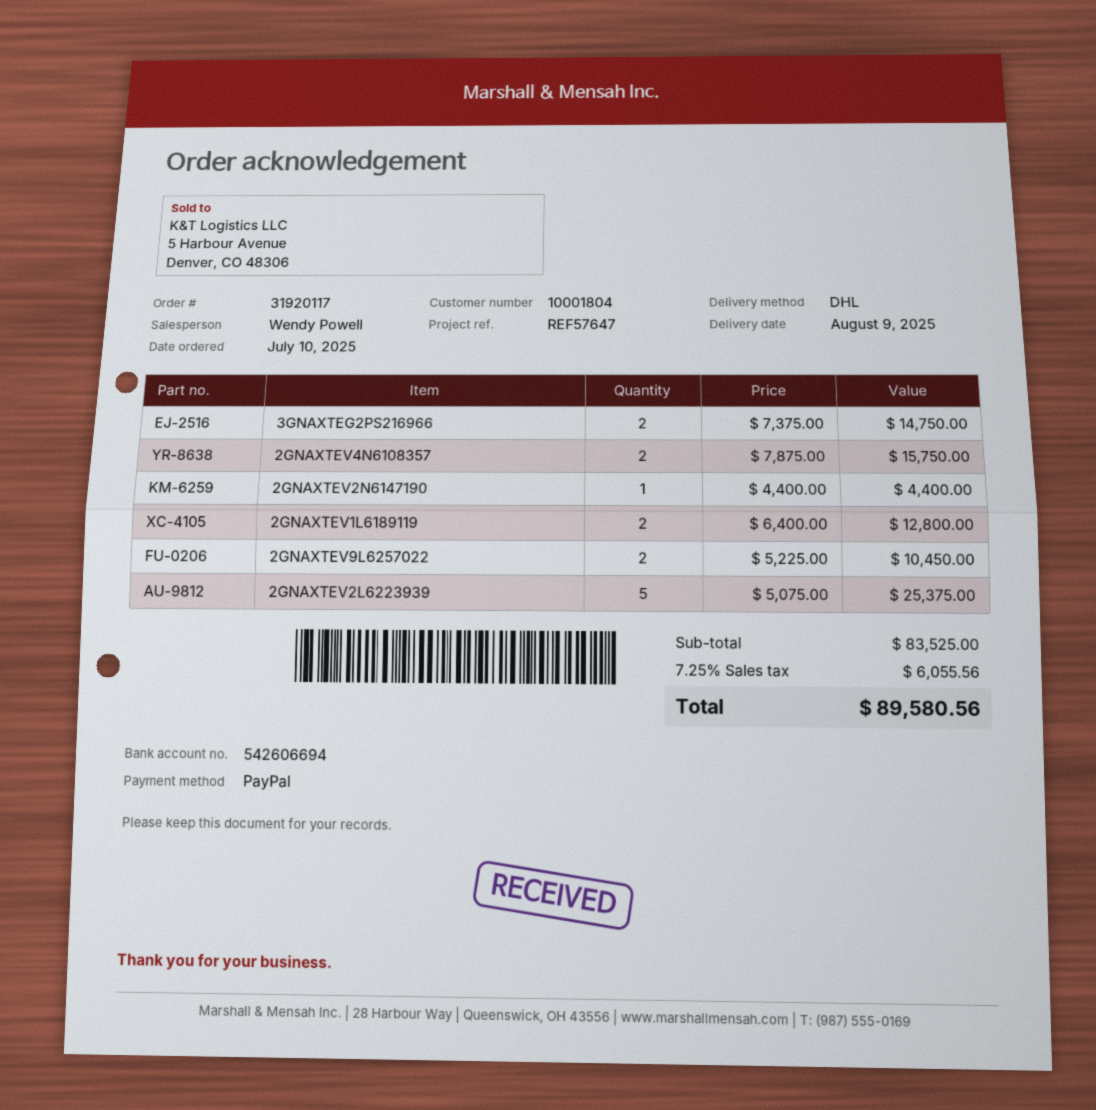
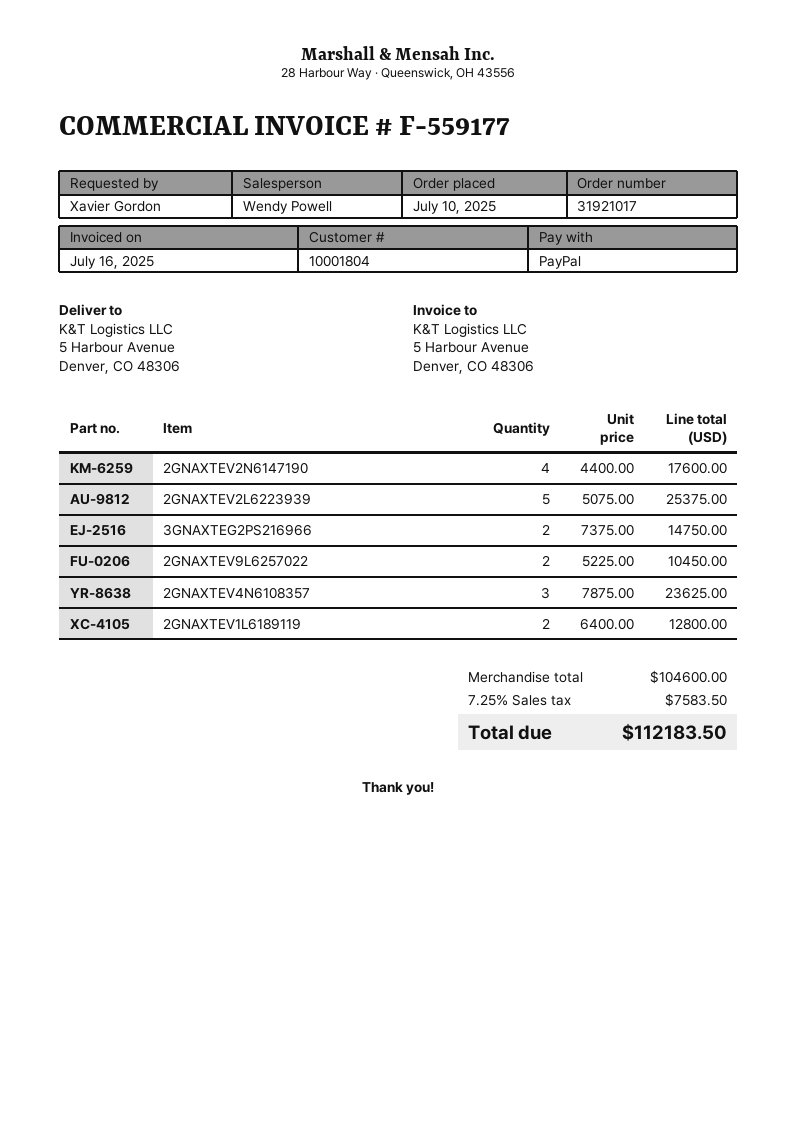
order number: 31920117 -> 31921017
2GNAXTEV4N6108357: 2 x 7875.00 = 15750.00 -> 3 x 7875.00 = 23625.00
2GNAXTEV2N6147190: 1 x 4400.00 = 4400.00 -> 4 x 4400.00 = 17600.00
subtotal: 83525.00 -> 104600.00
tax: 7.25% = 6055.56 -> 7.25% = 7583.50
total: 89580.56 -> 112183.50

